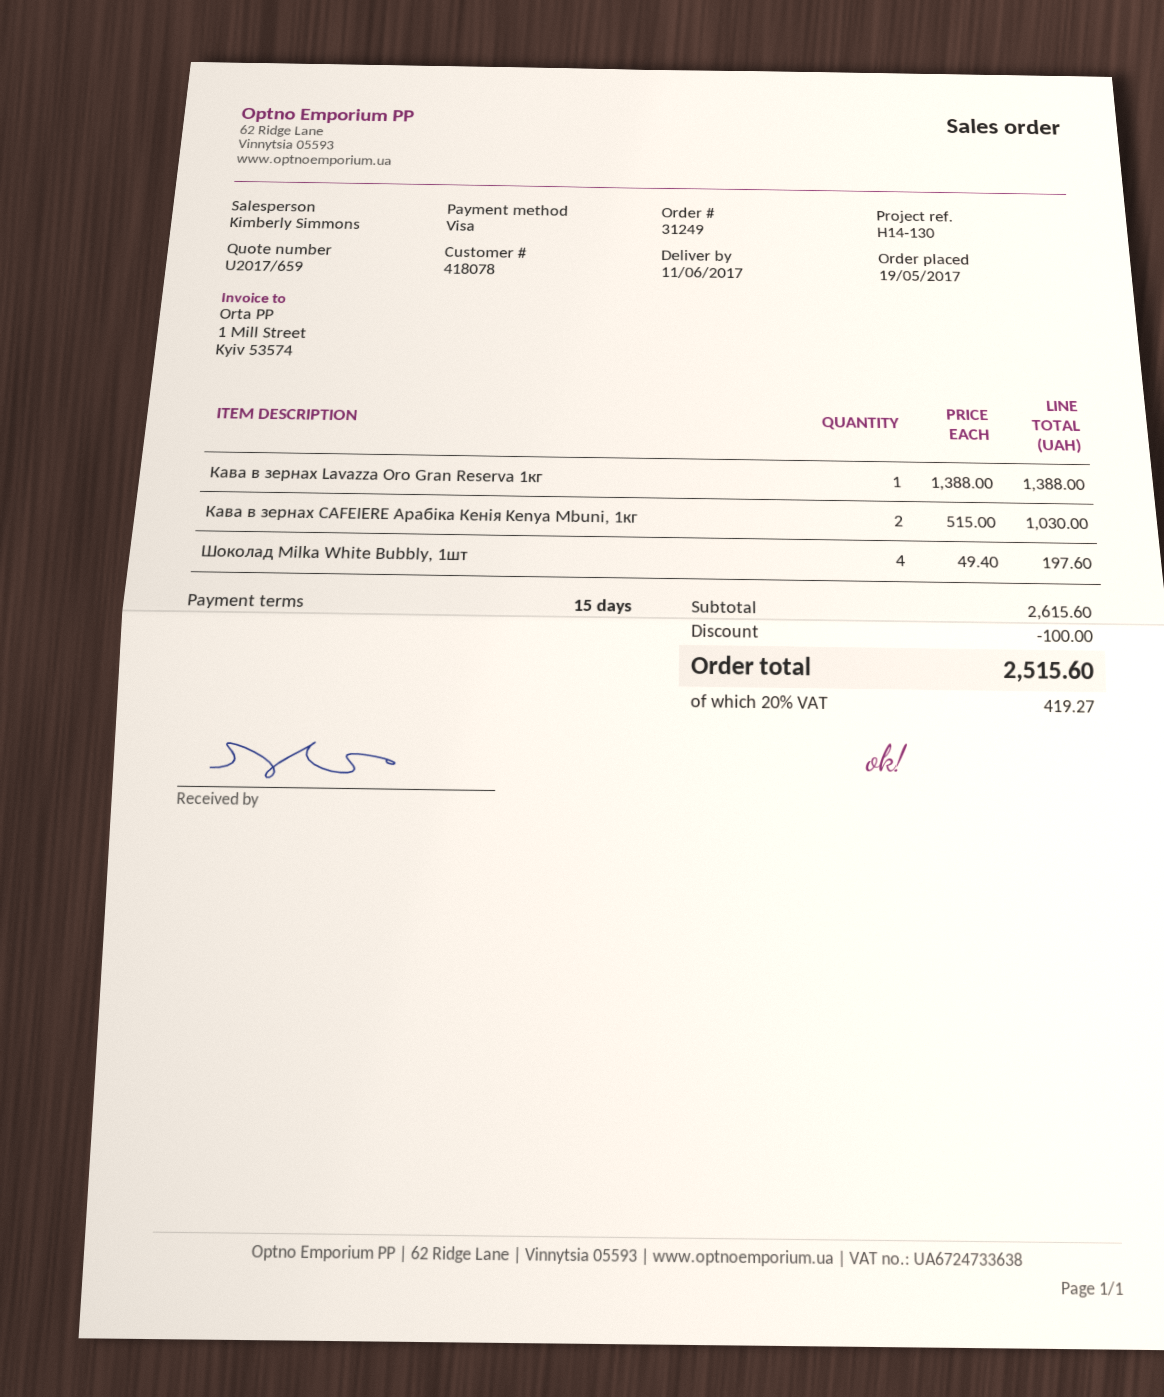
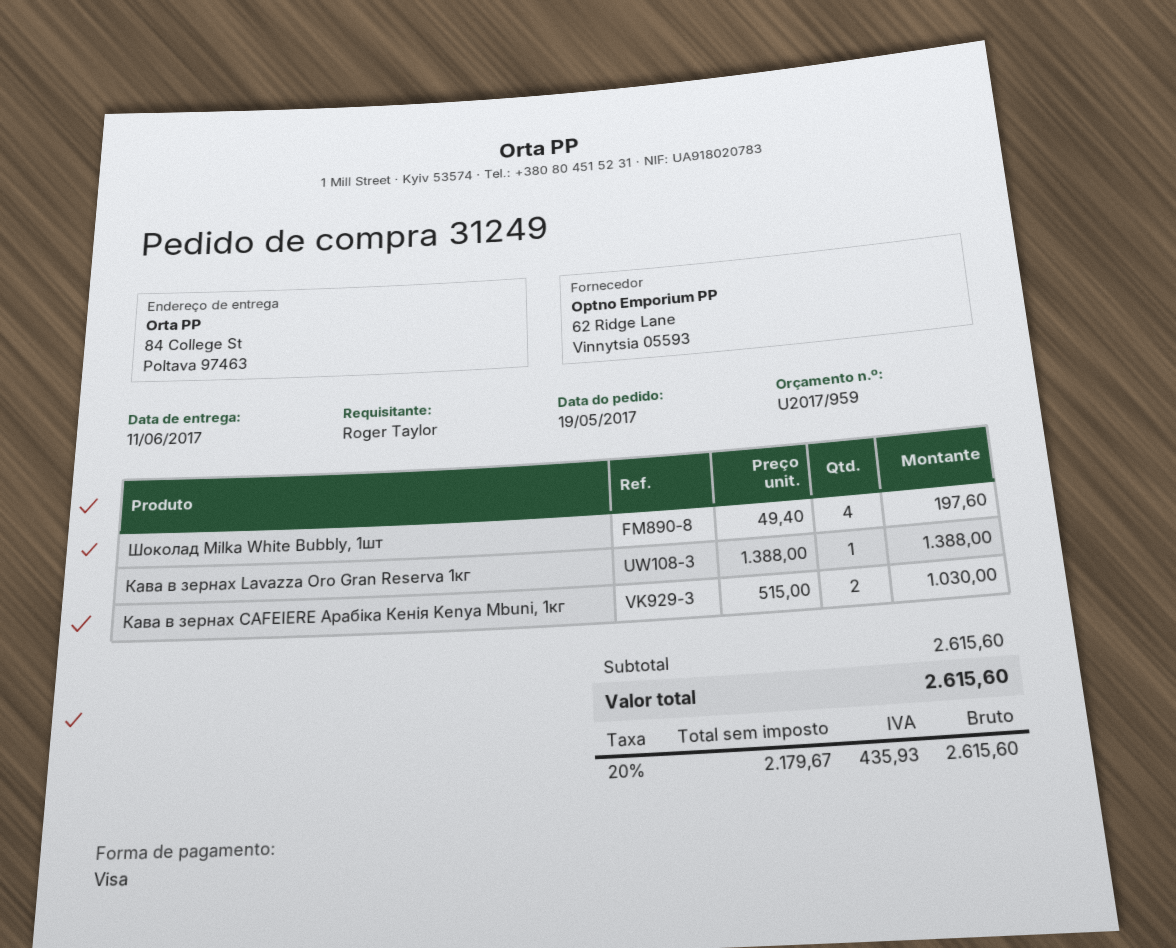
quote number: U2017/659 -> U2017/959
discount: 100.00 -> none
tax: 20% = 419.27 -> 20% = 435.93
total: 2515.60 -> 2615.60

